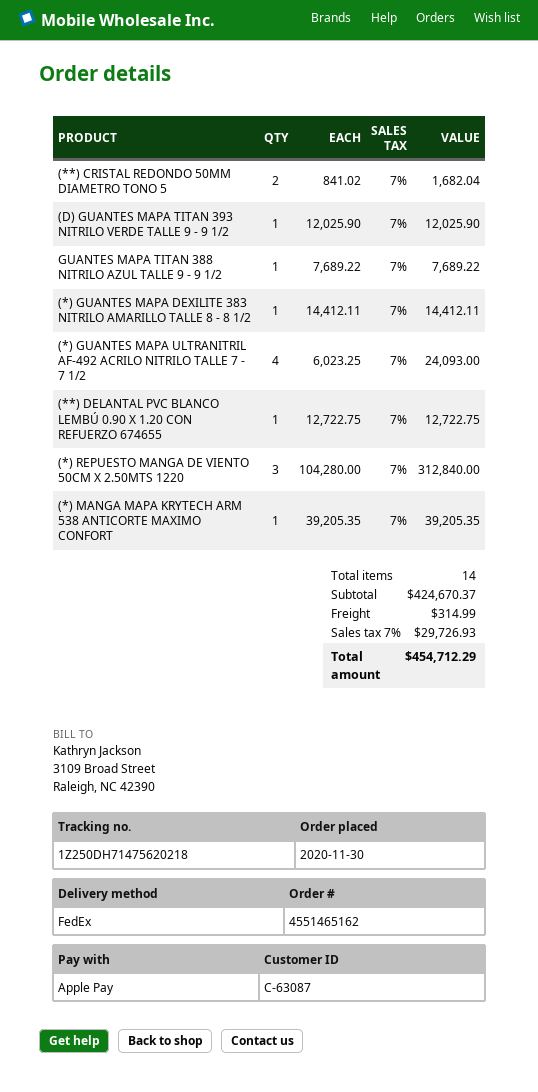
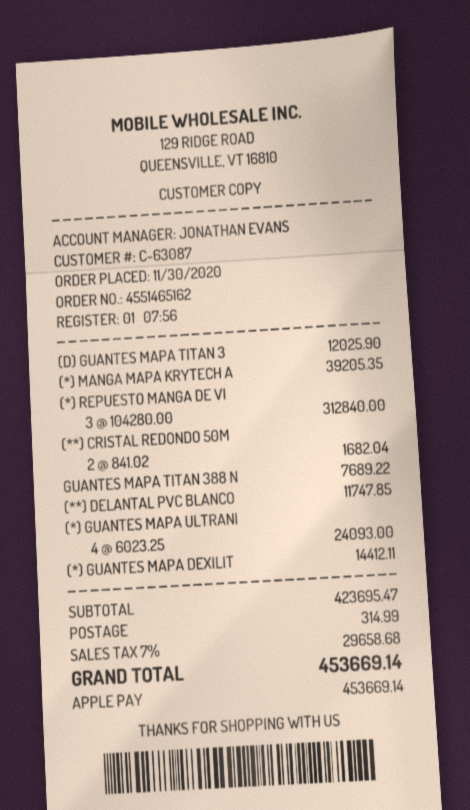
(**) DELANTAL PVC BLANCO LEMBÚ 0.90 X 1.20 CON REFUERZO 674655: 1 x 12722.75 = 12722.75 -> 1 x 11747.85 = 11747.85
subtotal: 424670.37 -> 423695.47
tax: 7% = 29726.93 -> 7% = 29658.68
total: 454712.29 -> 453669.14

